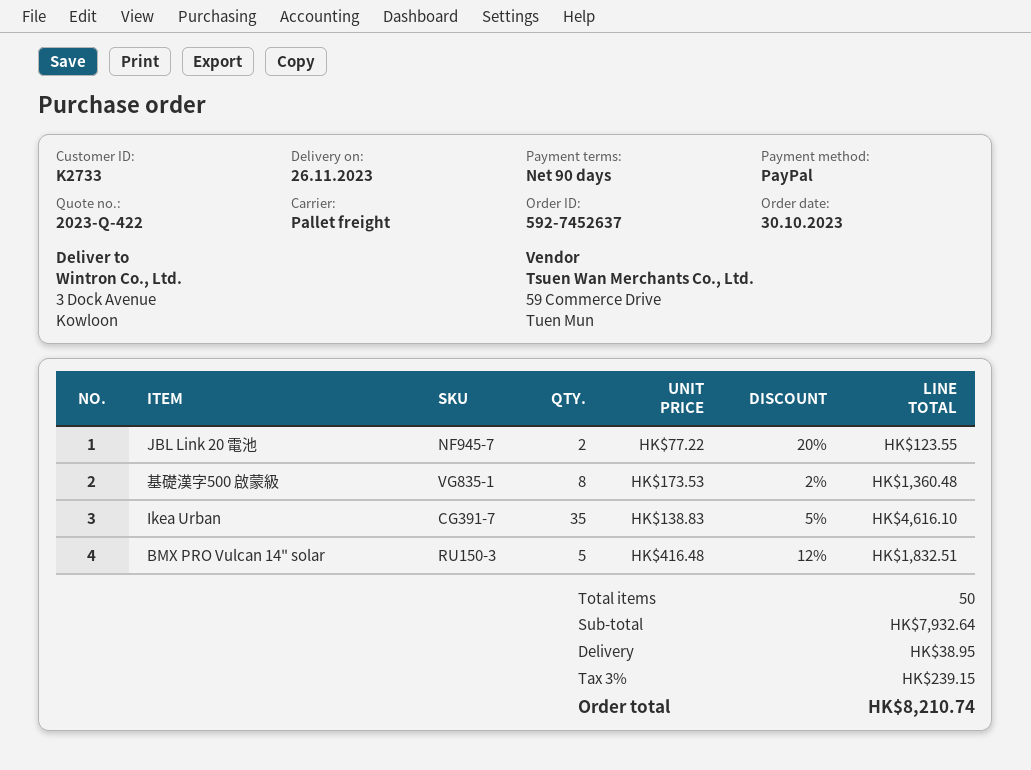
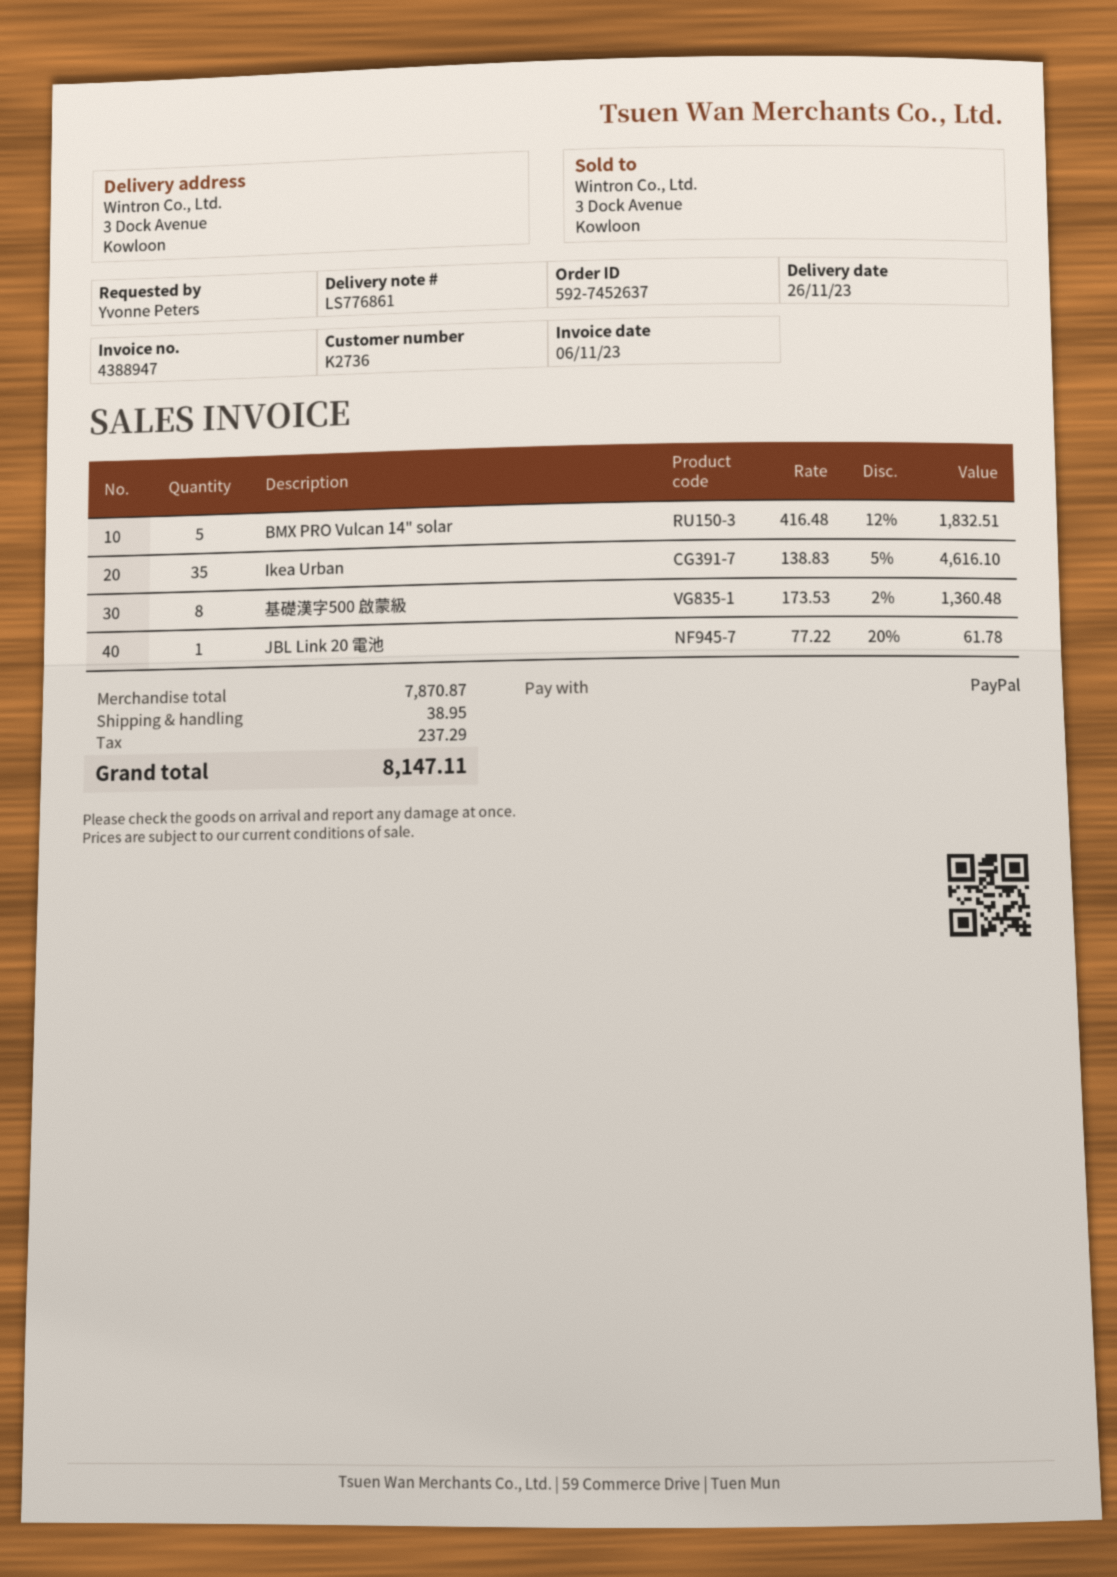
customer number: K2733 -> K2736
JBL Link 20 電池: 2 x 77.22 - 20% = 123.55 -> 1 x 77.22 - 20% = 61.78
subtotal: 7932.64 -> 7870.87
tax: 239.15 -> 237.29
total: 8210.74 -> 8147.11

